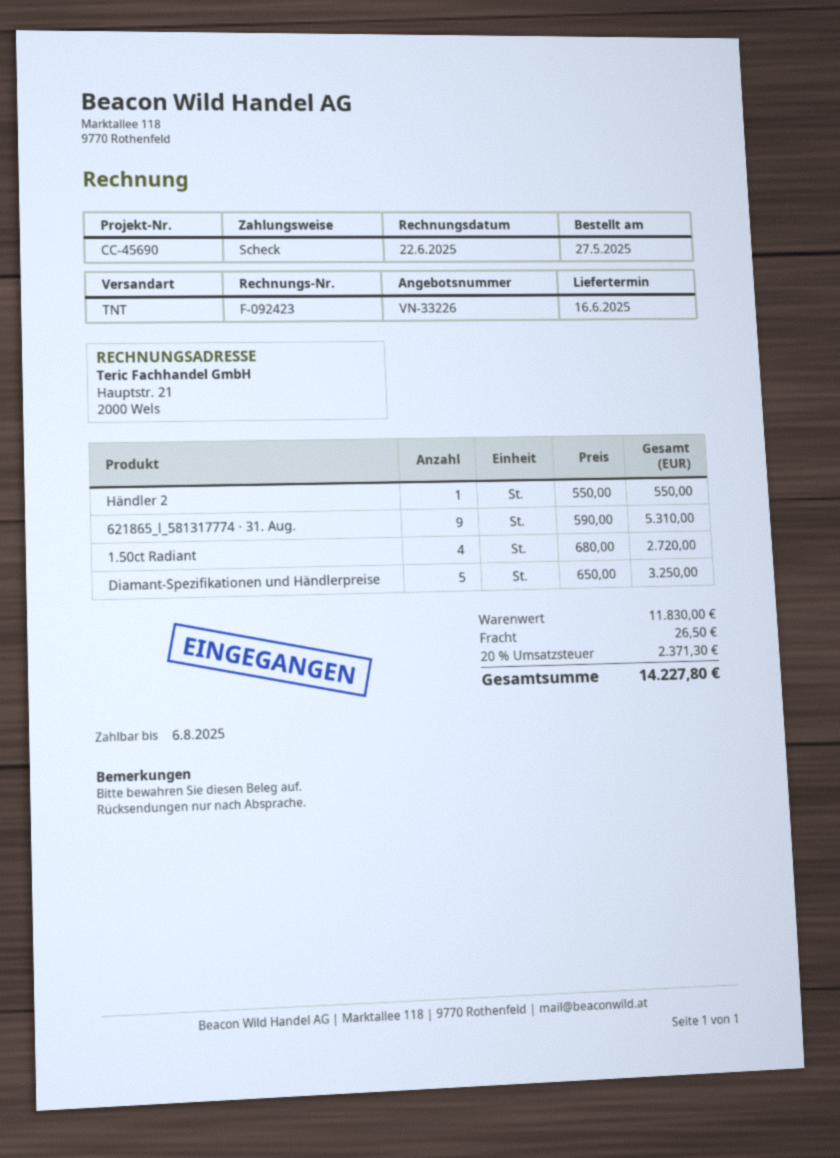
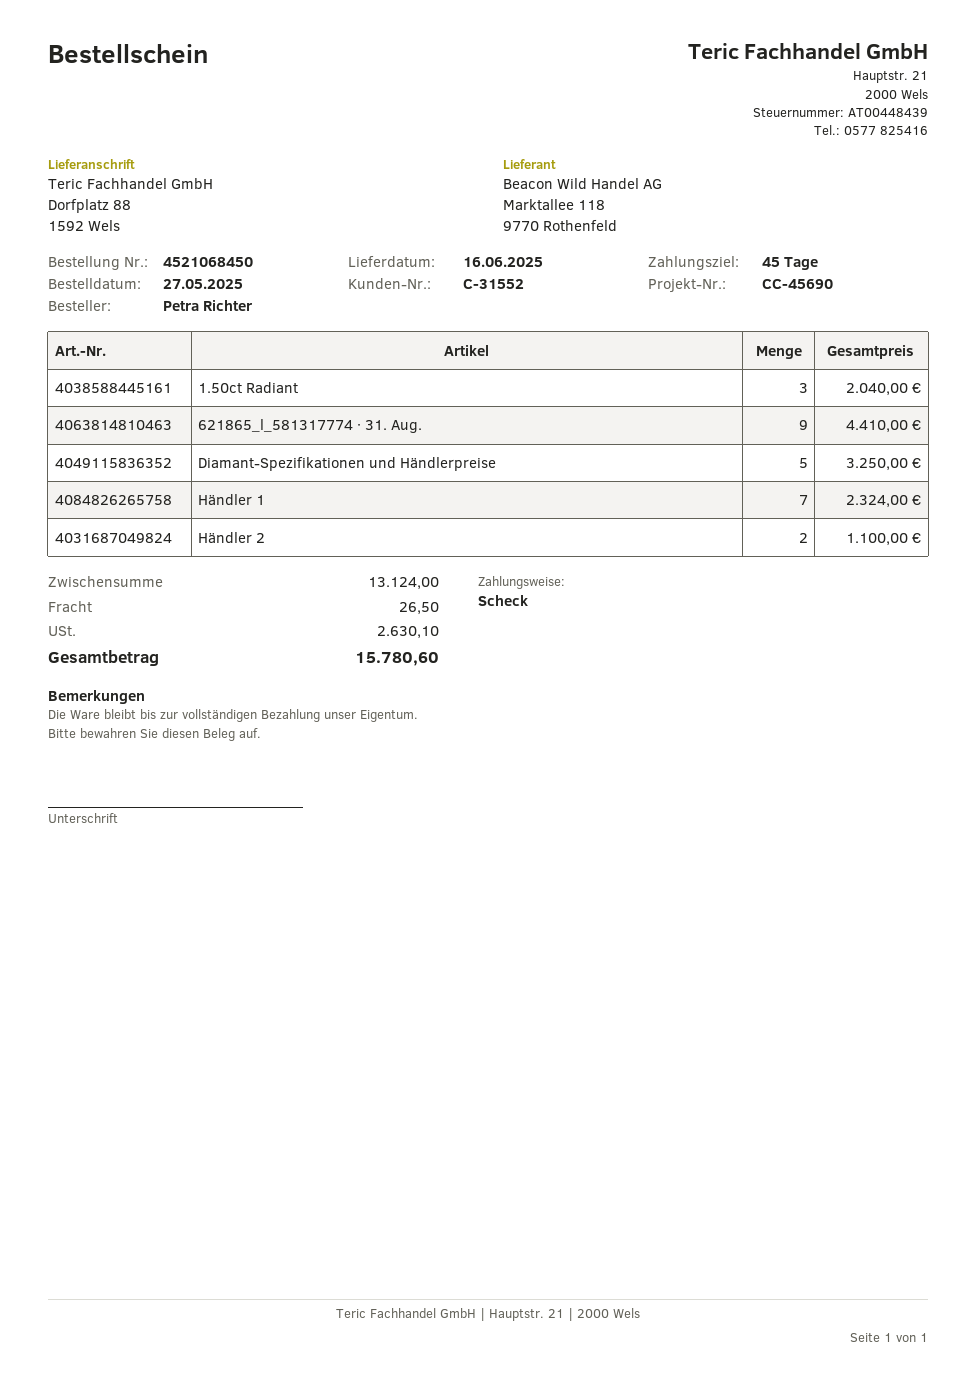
Händler 2: 1 for 550.00 -> 2 for 1100.00
621865_l_581317774 · 31. Aug.: 9 for 5310.00 -> 9 for 4410.00
1.50ct Radiant: 4 for 2720.00 -> 3 for 2040.00
Händler 1: none -> 7 for 2324.00
subtotal: 11830.00 -> 13124.00
tax: 2371.30 -> 2630.10
total: 14227.80 -> 15780.60

